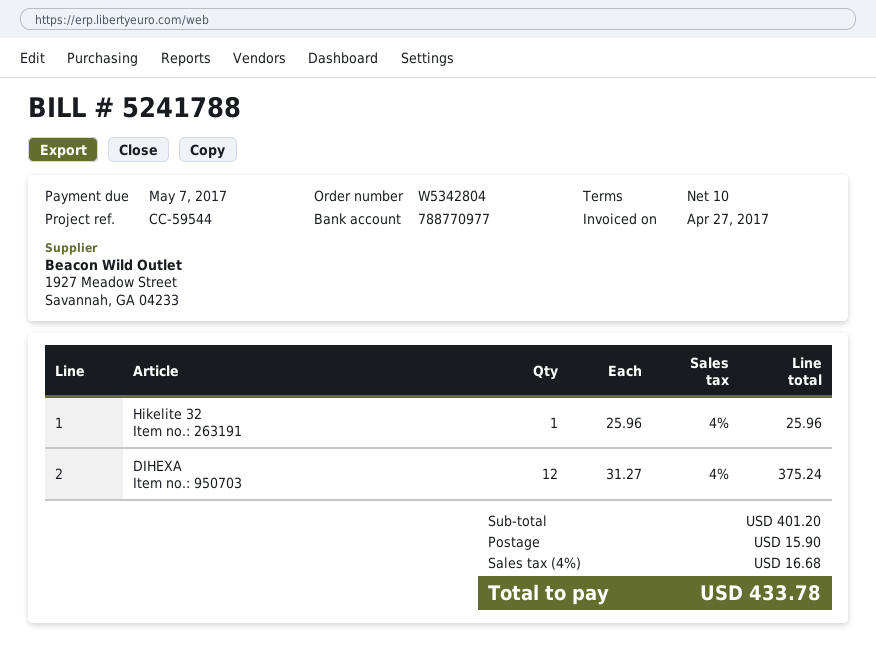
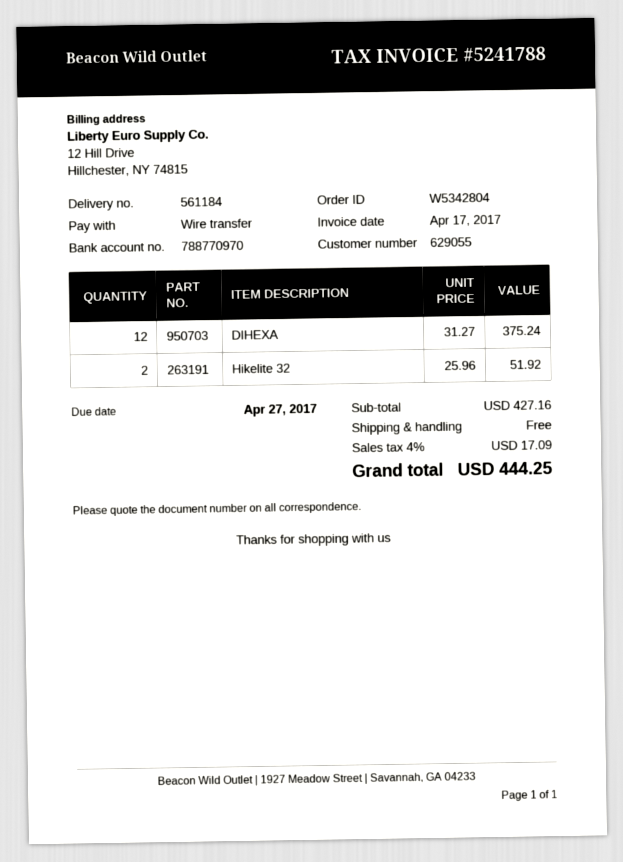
invoice date: 2017-04-27 -> 2017-04-17
due date: 2017-05-07 -> 2017-04-27
bank account: 788770977 -> 788770970
Hikelite 32: 1 x 25.96 = 25.96 -> 2 x 25.96 = 51.92
subtotal: 401.20 -> 427.16
shipping: 15.90 -> 0.00
tax: 4% = 16.68 -> 4% = 17.09
total: 433.78 -> 444.25

